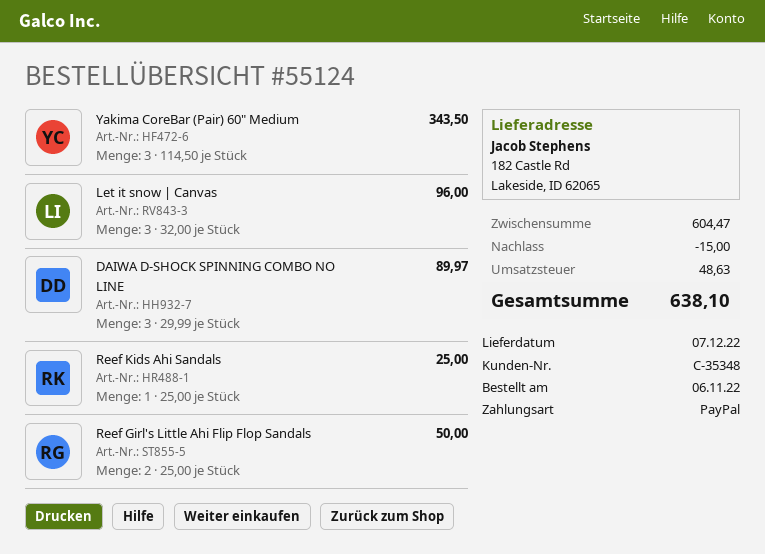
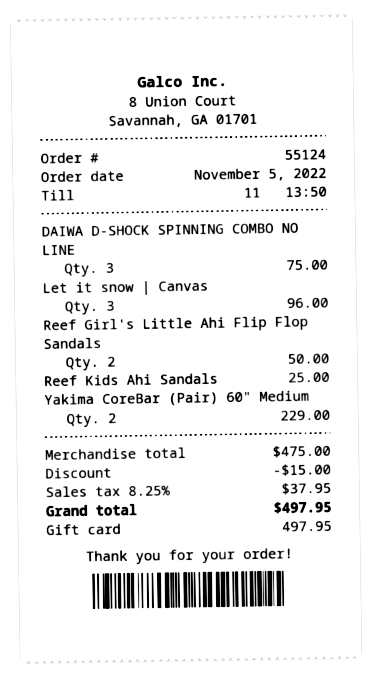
order date: 2022-11-06 -> 2022-11-05
payment method: PayPal -> gift card
Yakima CoreBar (Pair) 60" Medium: 3 for 343.50 -> 2 for 229.00
DAIWA D-SHOCK SPINNING COMBO NO LINE: 3 for 89.97 -> 3 for 75.00
subtotal: 604.47 -> 475.00
tax: 48.63 -> 37.95
total: 638.10 -> 497.95

